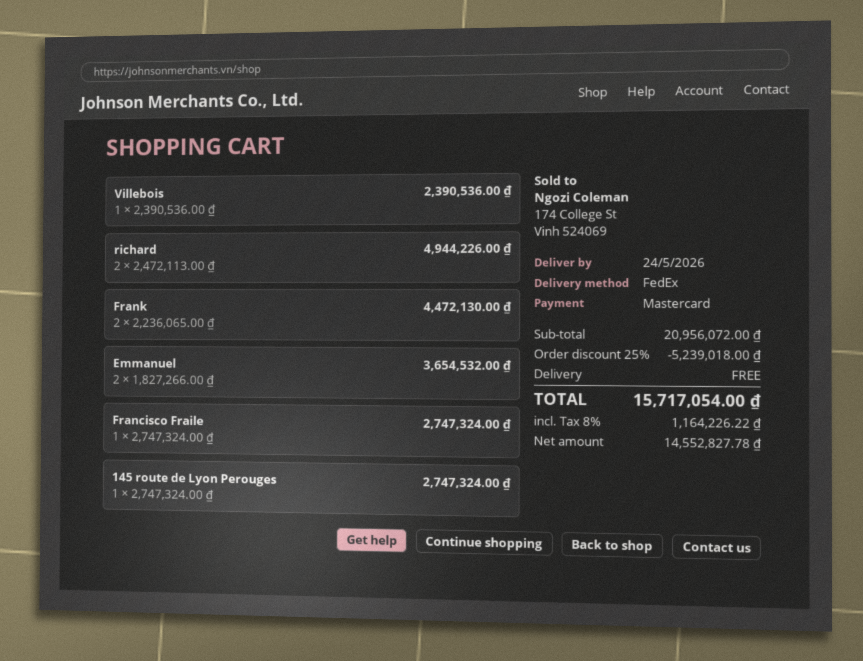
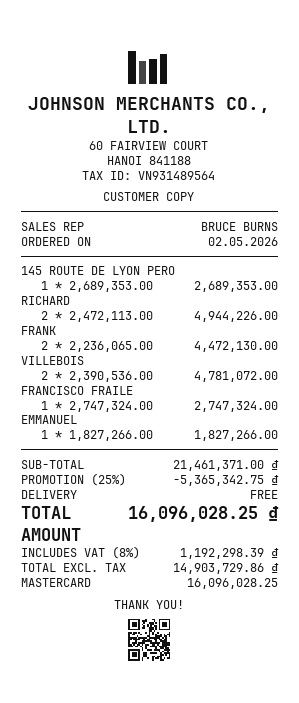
Villebois: 1 x 2390536.00 = 2390536.00 -> 2 x 2390536.00 = 4781072.00
Emmanuel: 2 x 1827266.00 = 3654532.00 -> 1 x 1827266.00 = 1827266.00
145 route de Lyon Perouges: 1 x 2747324.00 = 2747324.00 -> 1 x 2689353.00 = 2689353.00
subtotal: 20956072.00 -> 21461371.00
discount: 25% = 5239018.00 -> 25% = 5365342.75
net: 14552827.78 -> 14903729.86
tax: 8% = 1164226.22 -> 8% = 1192298.39
total: 15717054.00 -> 16096028.25

